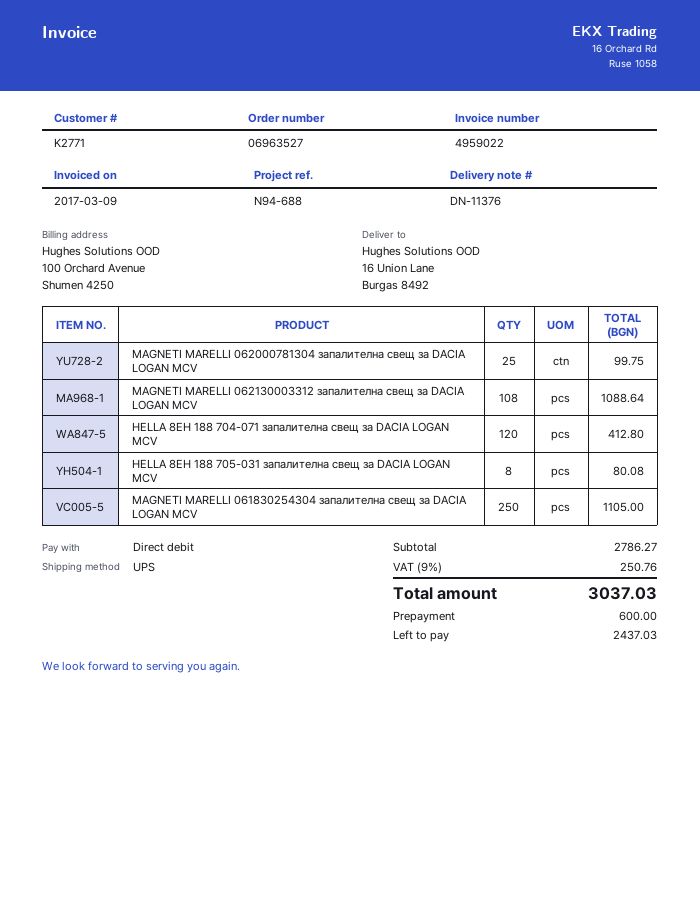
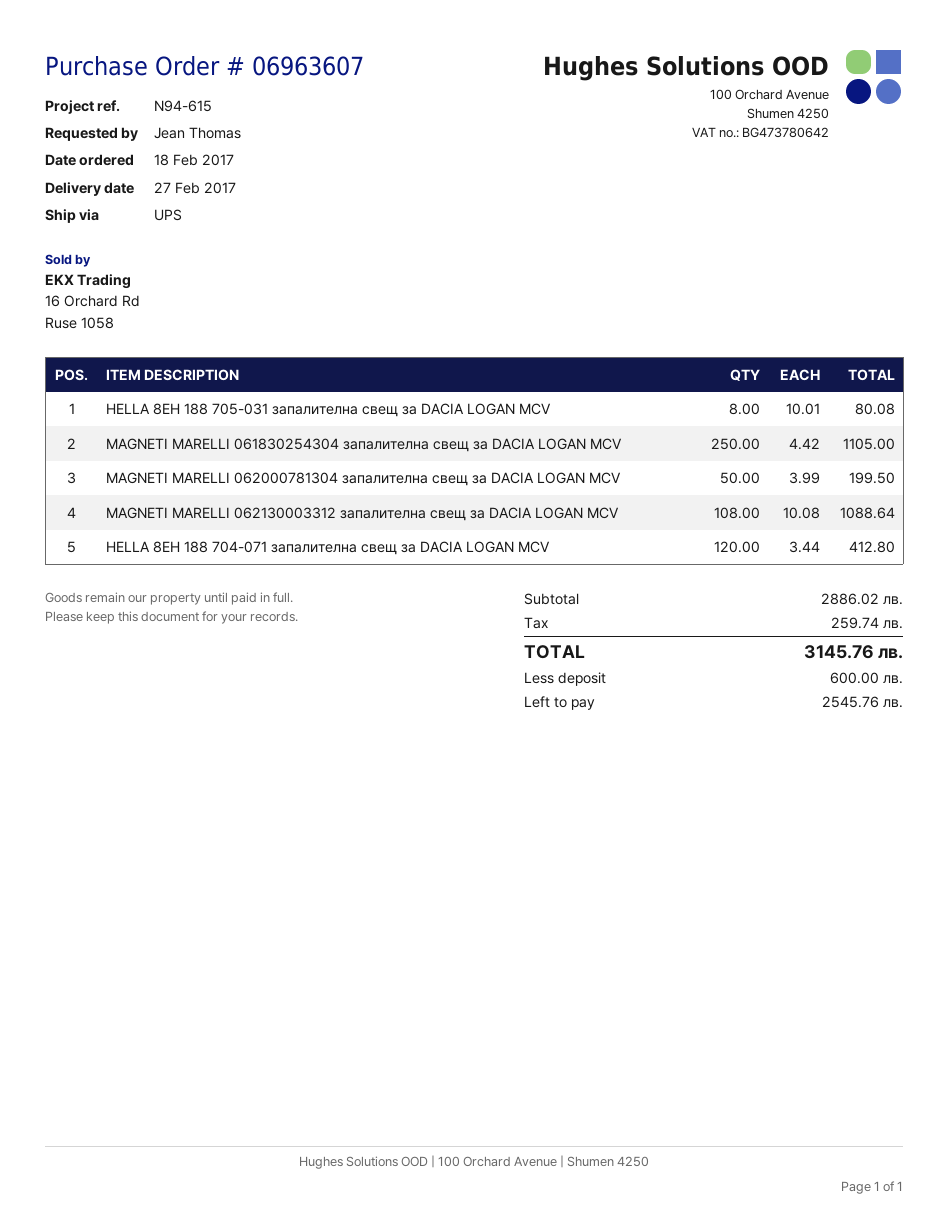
order number: 06963527 -> 06963607
reference: N94-688 -> N94-615
MAGNETI MARELLI 062000781304 запалителна свещ за DACIA LOGAN MCV: 25 for 99.75 -> 50 for 199.50
subtotal: 2786.27 -> 2886.02
tax: 250.76 -> 259.74
total: 3037.03 -> 3145.76
balance: 2437.03 -> 2545.76

